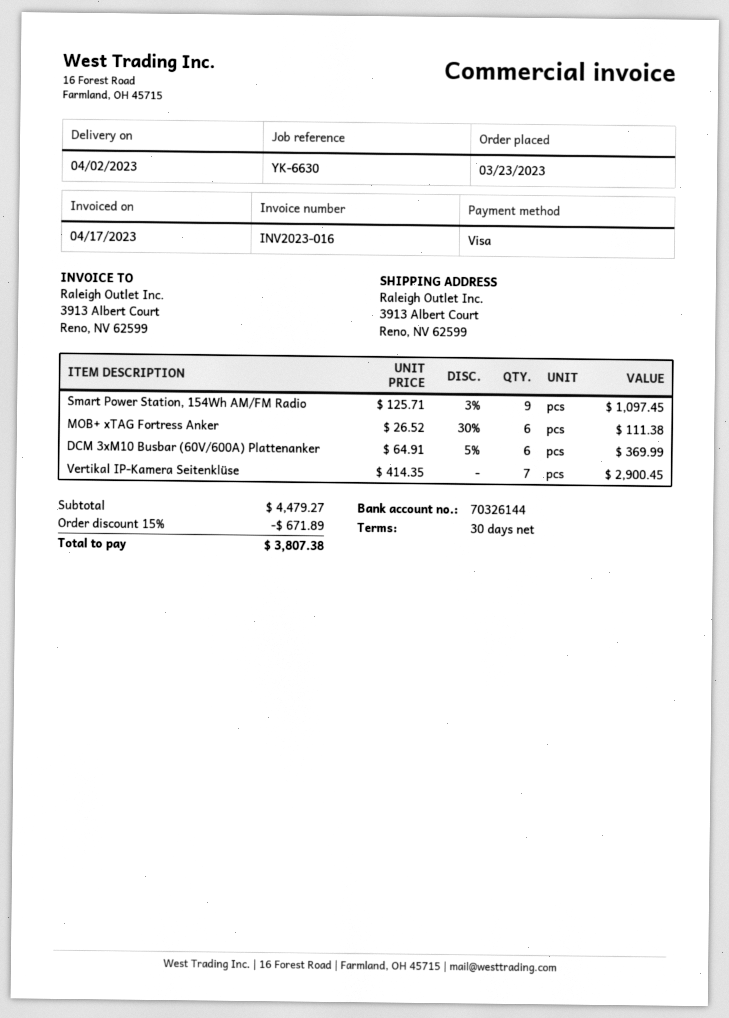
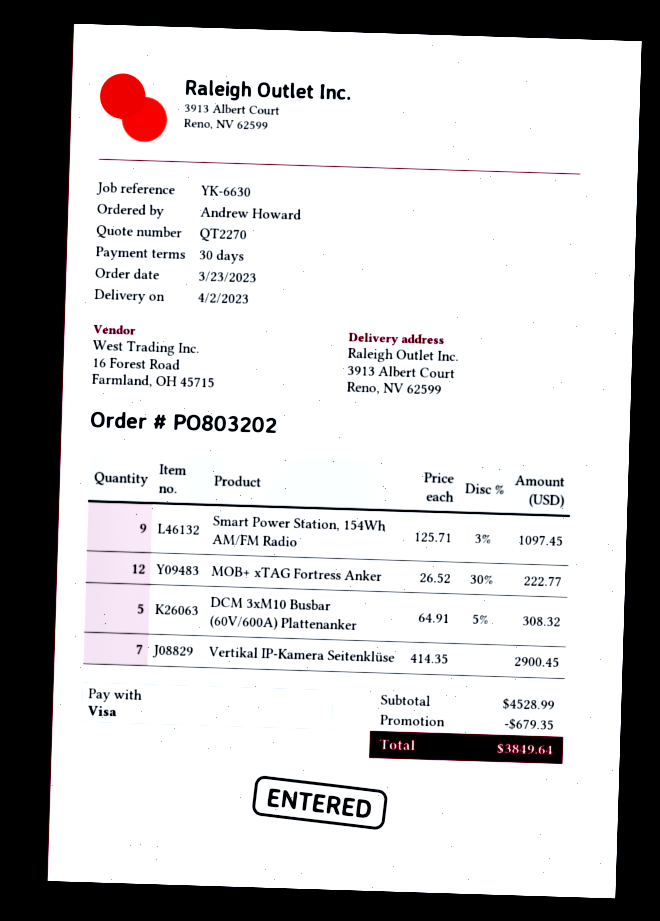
MOB+ xTAG Fortress Anker: 6 x 26.52 - 30% = 111.38 -> 12 x 26.52 - 30% = 222.77
DCM 3xM10 Busbar (60V/600A) Plattenanker: 6 x 64.91 - 5% = 369.99 -> 5 x 64.91 - 5% = 308.32
subtotal: 4479.27 -> 4528.99
discount: 671.89 -> 679.35
total: 3807.38 -> 3849.64

